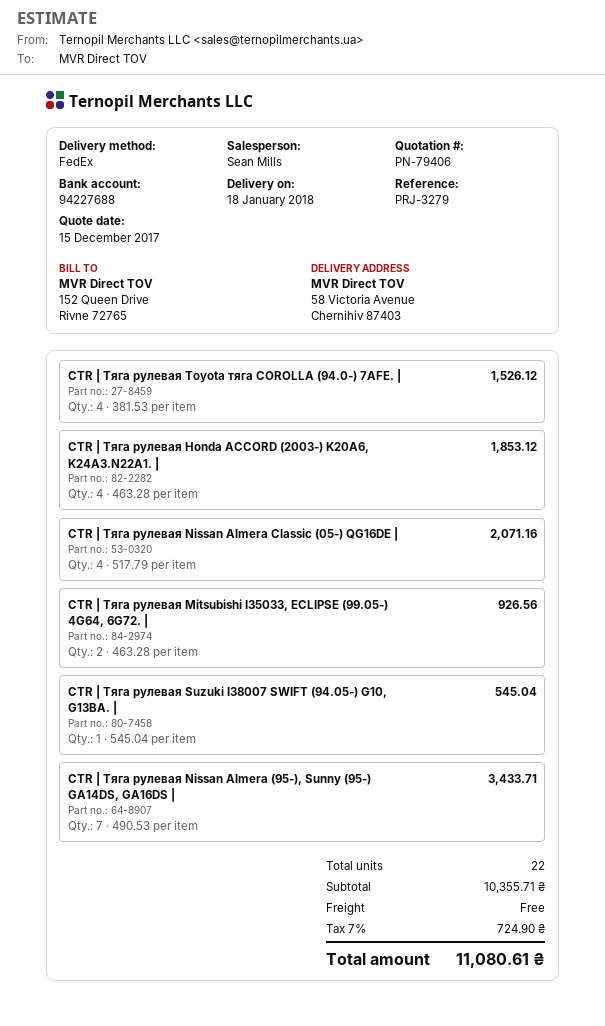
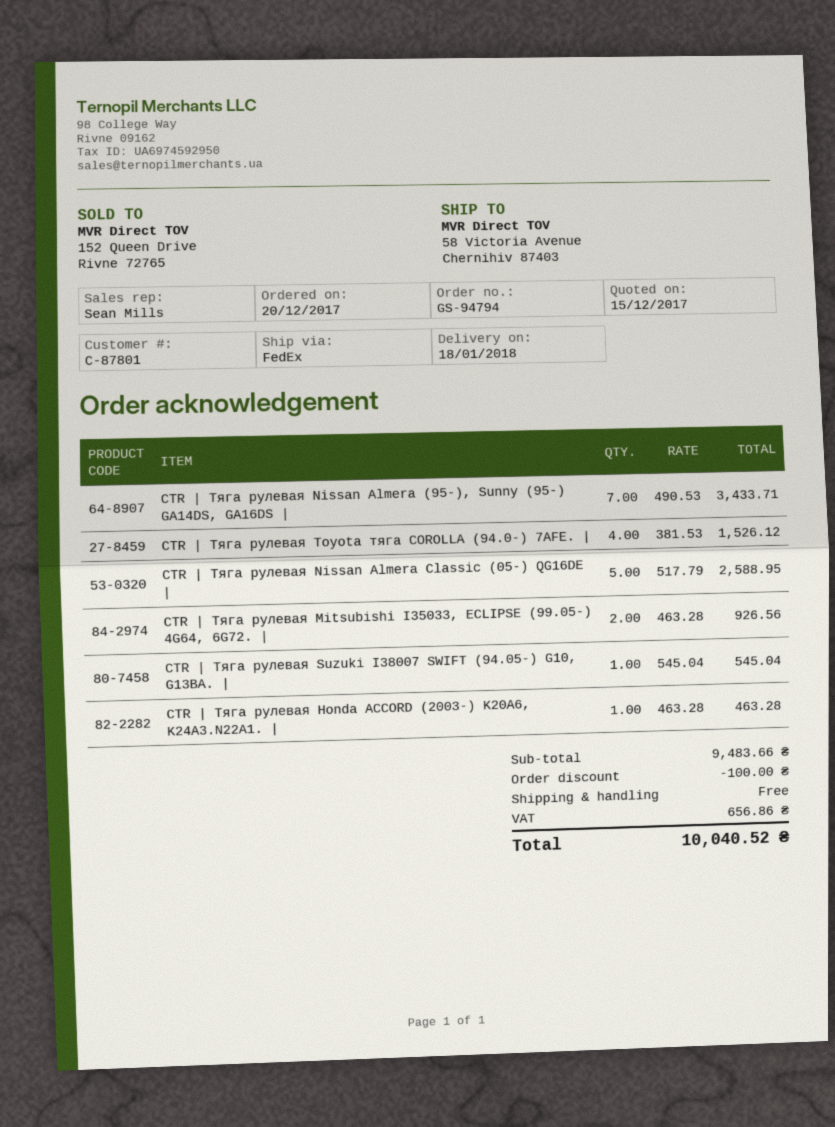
CTR | Тяга рулевая Honda ACCORD (2003-) K20A6, K24A3.N22A1. |: 4 x 463.28 = 1853.12 -> 1 x 463.28 = 463.28
CTR | Тяга рулевая Nissan Almera Classic (05-) QG16DE |: 4 x 517.79 = 2071.16 -> 5 x 517.79 = 2588.95
subtotal: 10355.71 -> 9483.66
discount: none -> 100.00
tax: 724.90 -> 656.86
total: 11080.61 -> 10040.52

